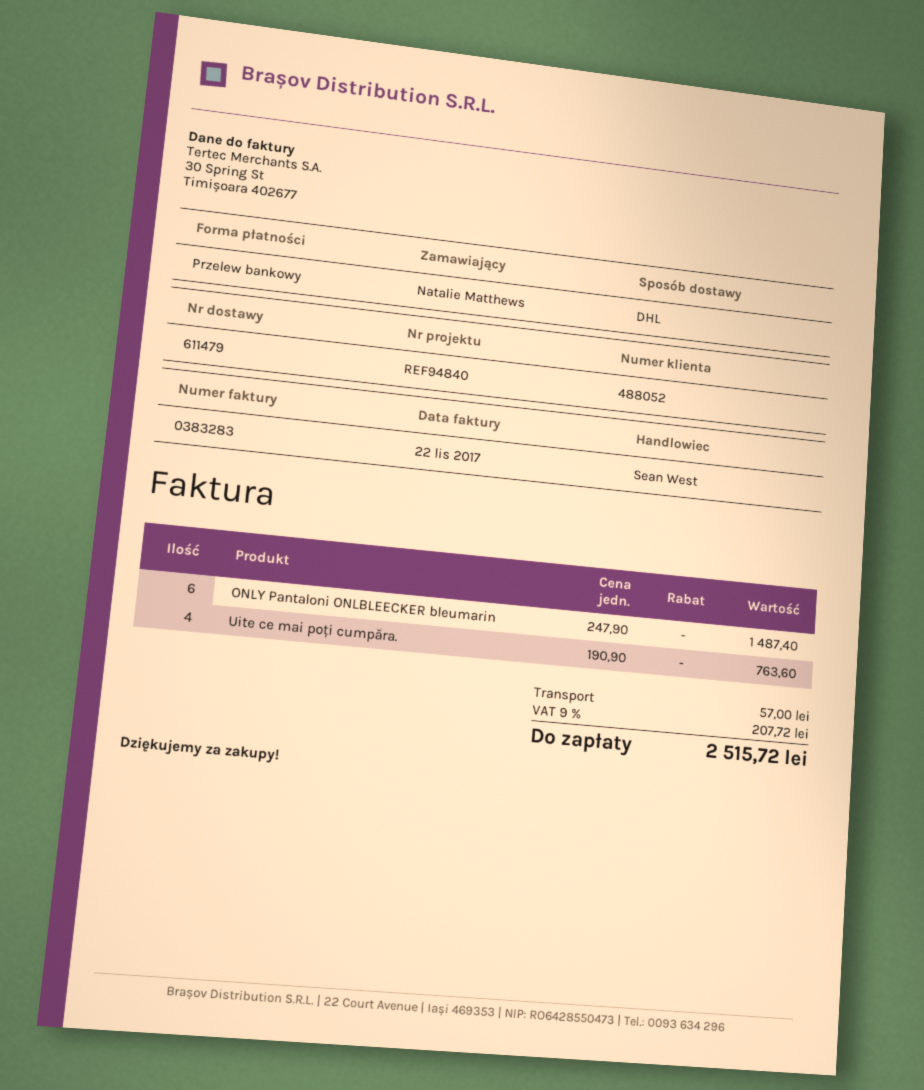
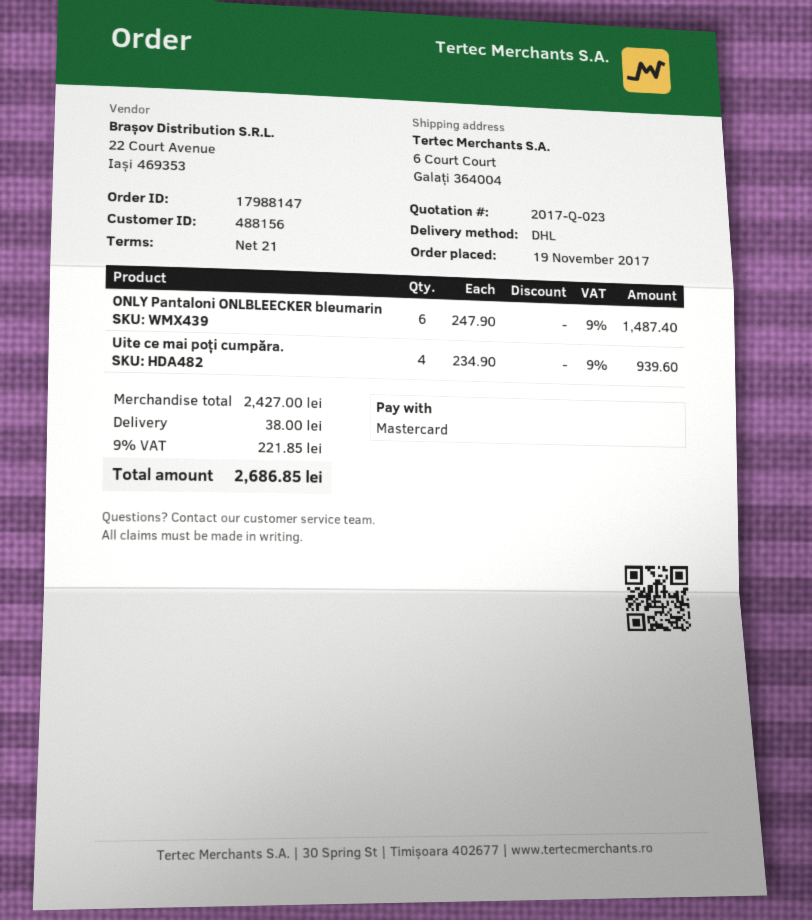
customer number: 488052 -> 488156
payment method: bank transfer -> Mastercard
Uite ce mai poți cumpăra.: 4 x 190.90 = 763.60 -> 4 x 234.90 = 939.60
shipping: 57.00 -> 38.00
tax: 9% = 207.72 -> 9% = 221.85
total: 2515.72 -> 2686.85

